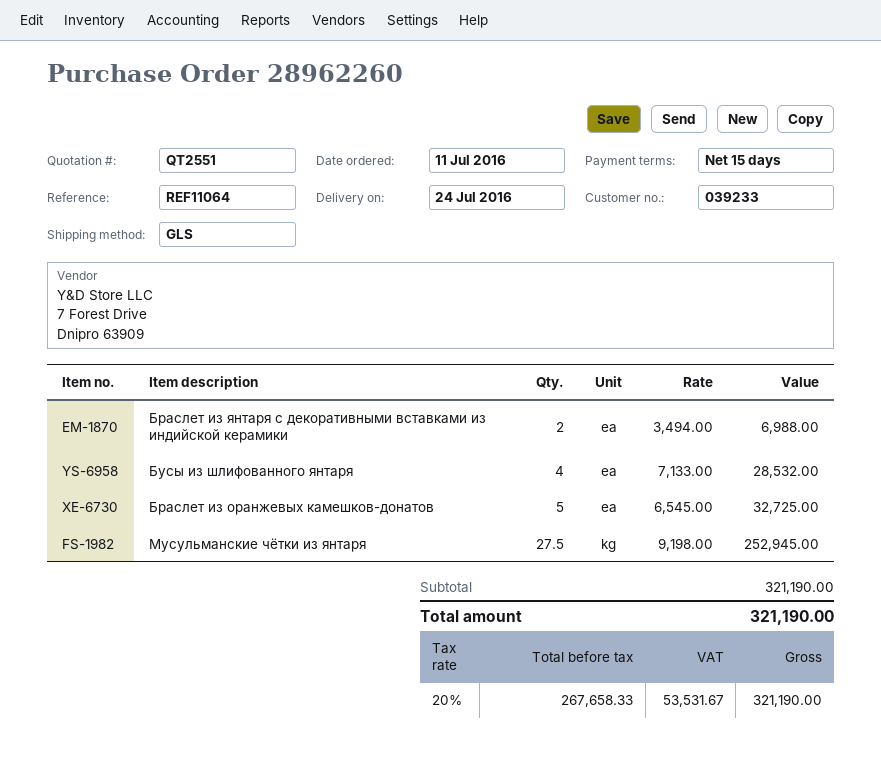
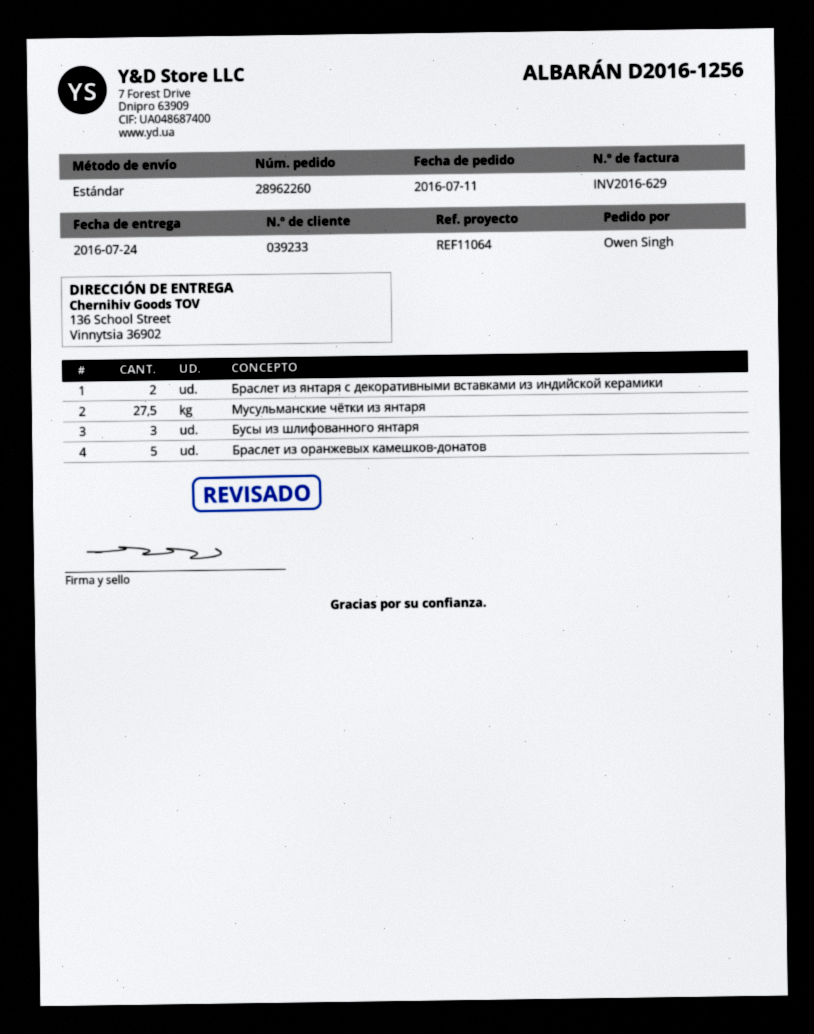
shipping method: GLS -> standard
Бусы из шлифованного янтаря: 4 -> 3

